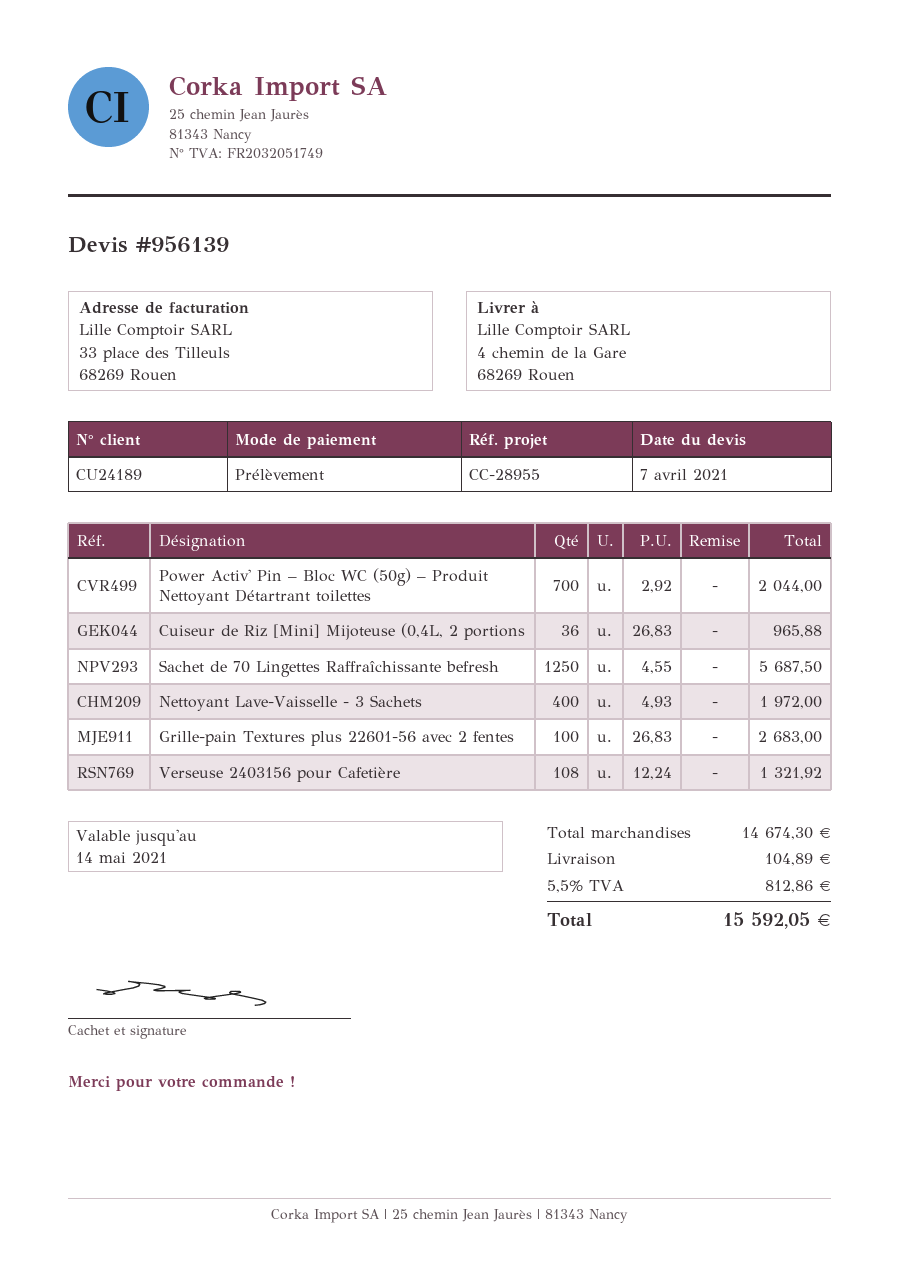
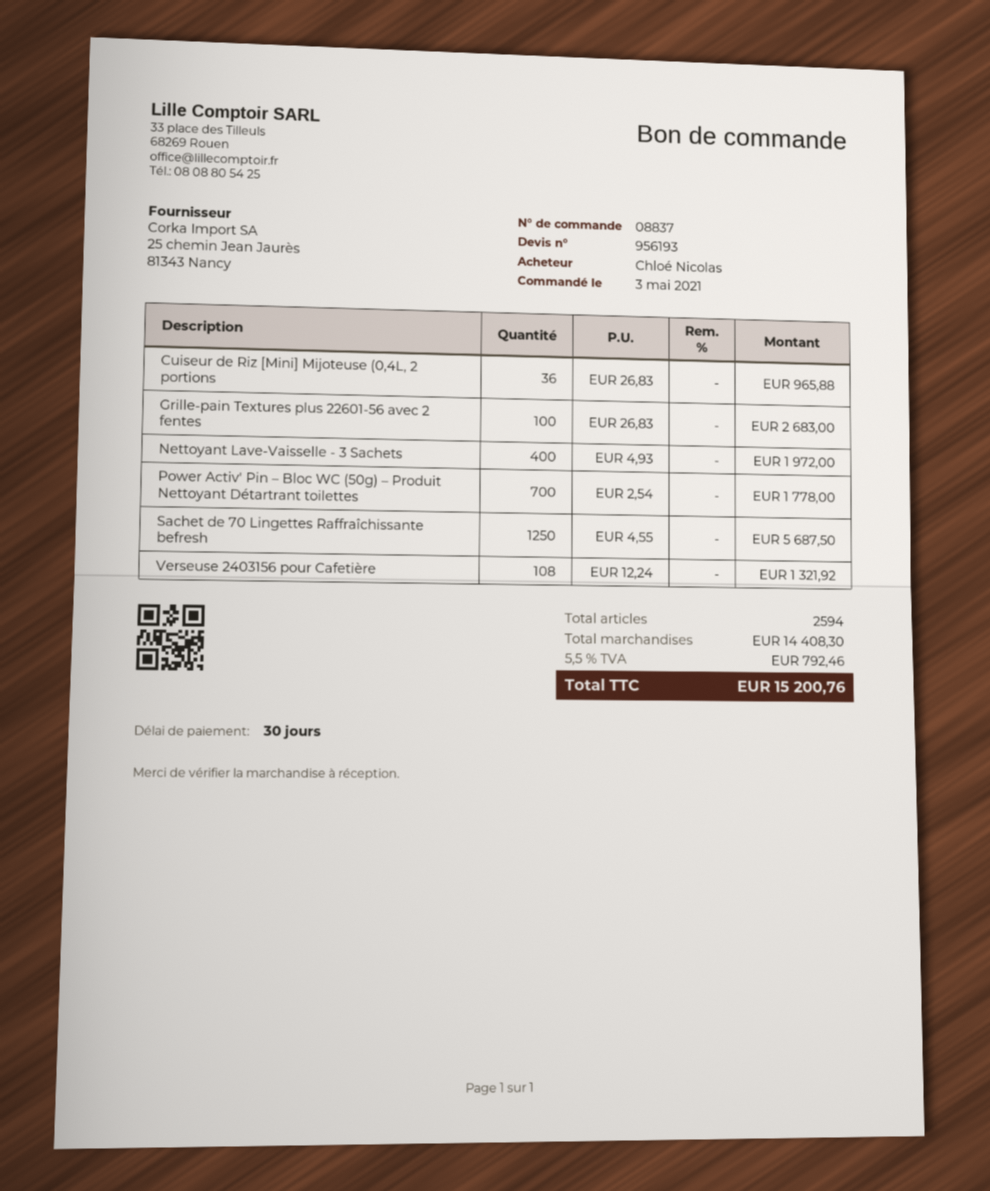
quote number: 956139 -> 956193
Power Activ' Pin – Bloc WC (50g) – Produit Nettoyant Détartrant toilettes: 700 x 2.92 = 2044.00 -> 700 x 2.54 = 1778.00
subtotal: 14674.30 -> 14408.30
shipping: 104.89 -> none
tax: 5.5% = 812.86 -> 5.5% = 792.46
total: 15592.05 -> 15200.76

